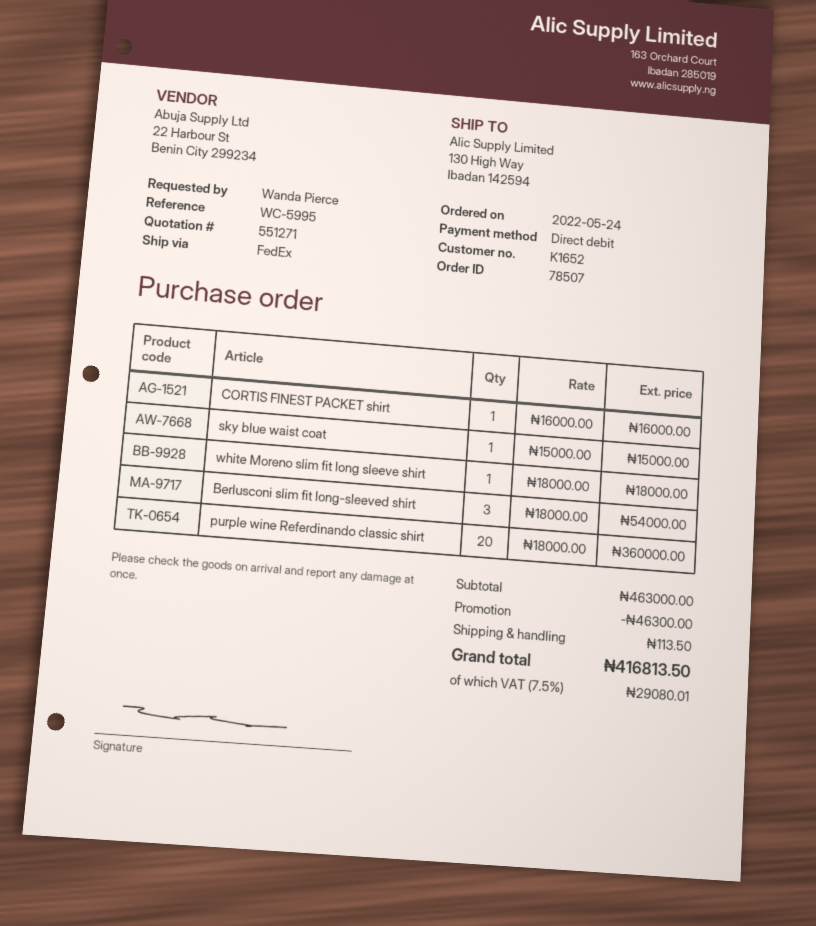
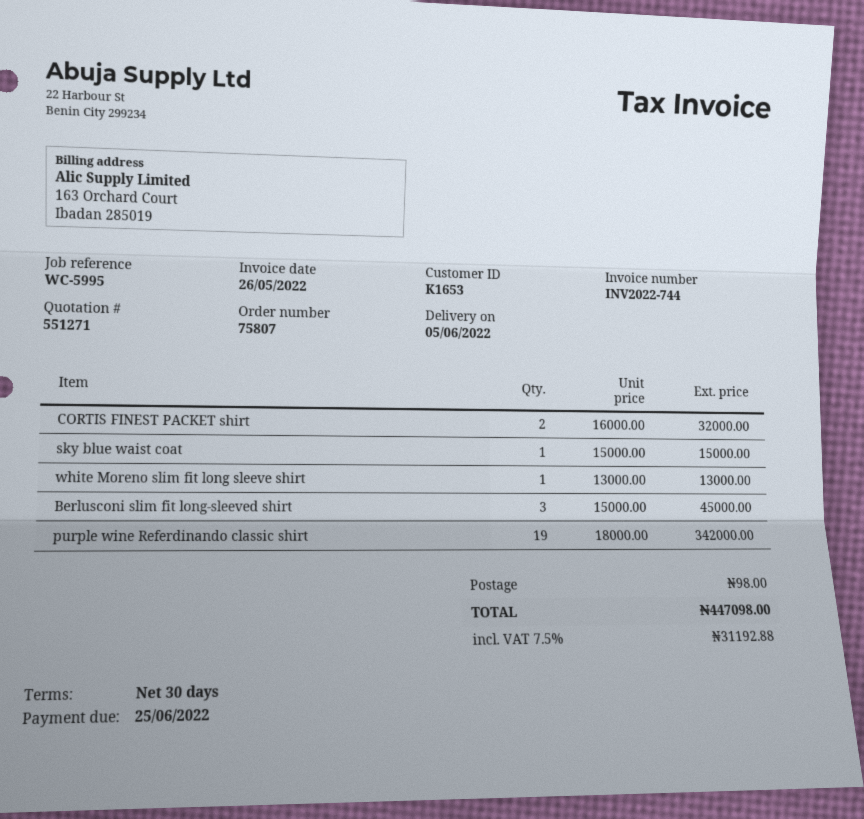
order number: 78507 -> 75807
customer number: K1652 -> K1653
CORTIS FINEST PACKET shirt: 1 x 16000.00 = 16000.00 -> 2 x 16000.00 = 32000.00
white Moreno slim fit long sleeve shirt: 1 x 18000.00 = 18000.00 -> 1 x 13000.00 = 13000.00
Berlusconi slim fit long-sleeved shirt: 3 x 18000.00 = 54000.00 -> 3 x 15000.00 = 45000.00
purple wine Referdinando classic shirt: 20 x 18000.00 = 360000.00 -> 19 x 18000.00 = 342000.00
discount: 46300.00 -> none
shipping: 113.50 -> 98.00
tax: 7.5% = 29080.01 -> 7.5% = 31192.88
total: 416813.50 -> 447098.00

